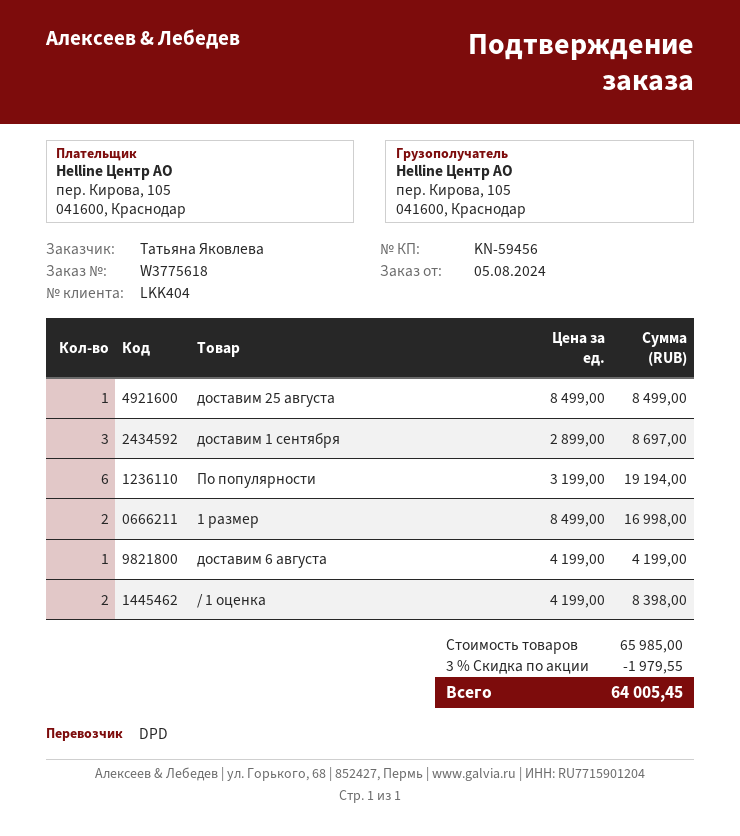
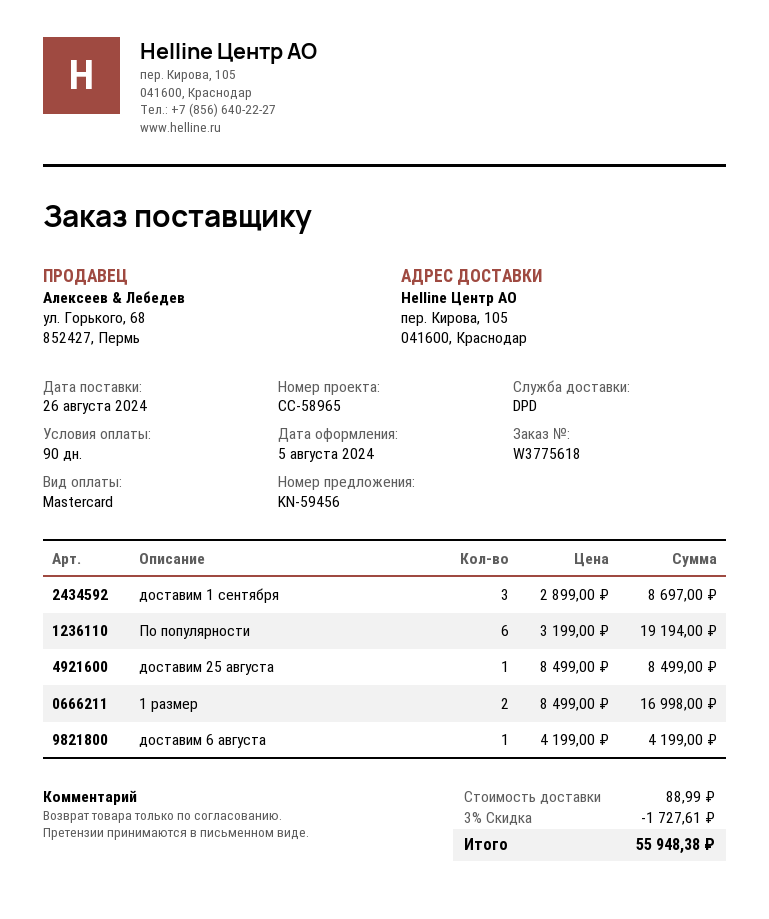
/ 1 оценка: 2 x 4199.00 = 8398.00 -> none
discount: 3% = 1979.55 -> 3% = 1727.61
shipping: none -> 88.99
total: 64005.45 -> 55948.38

